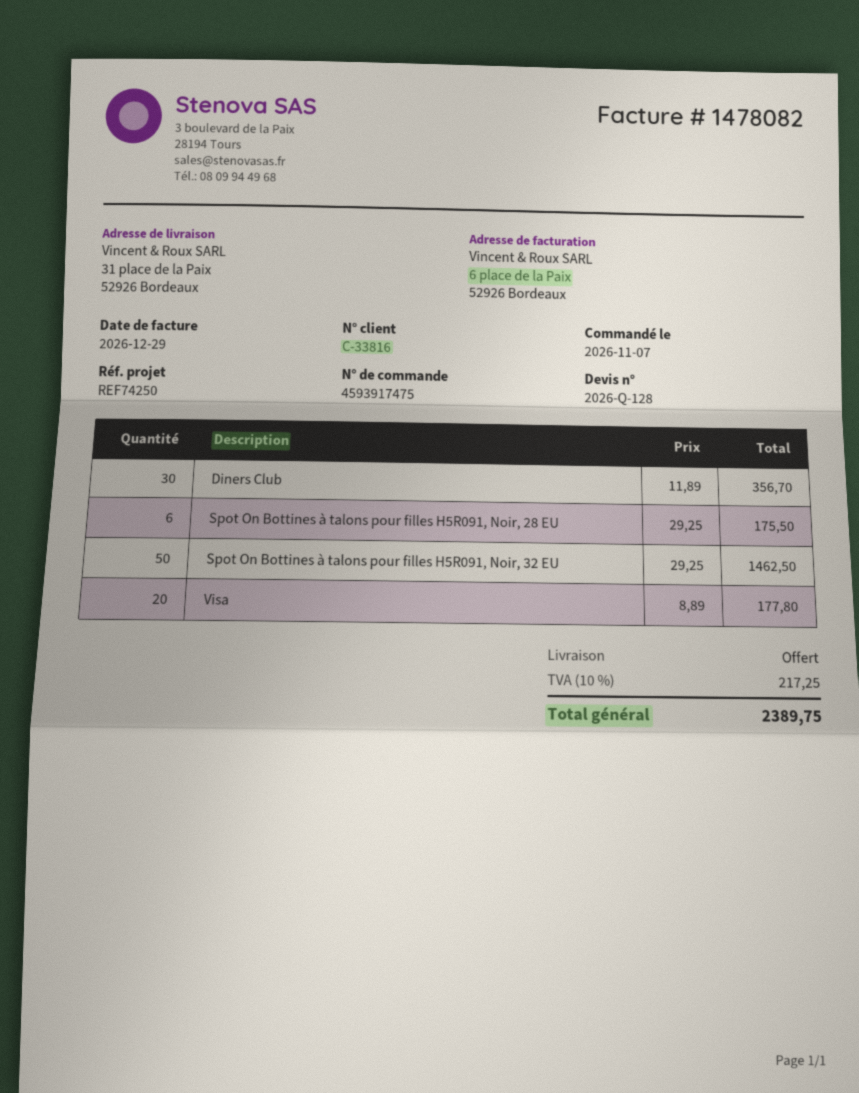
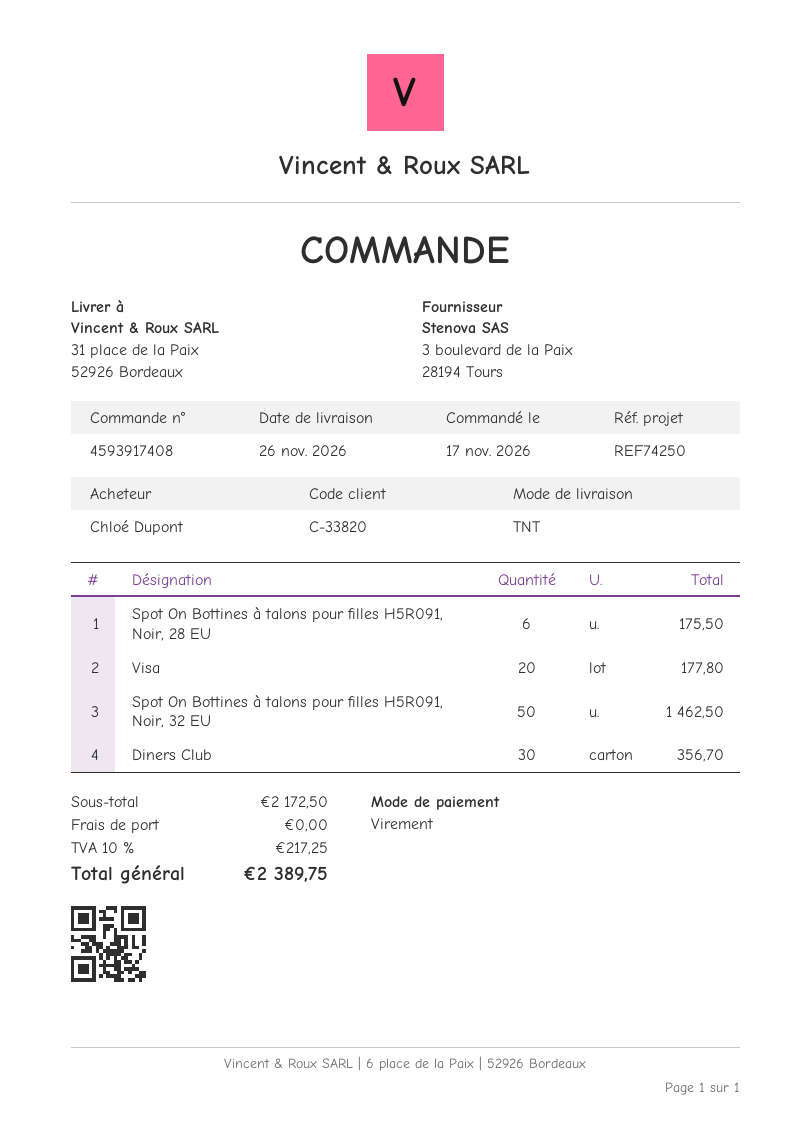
order number: 4593917475 -> 4593917408
order date: 2026-11-07 -> 2026-11-17
customer number: C-33816 -> C-33820

